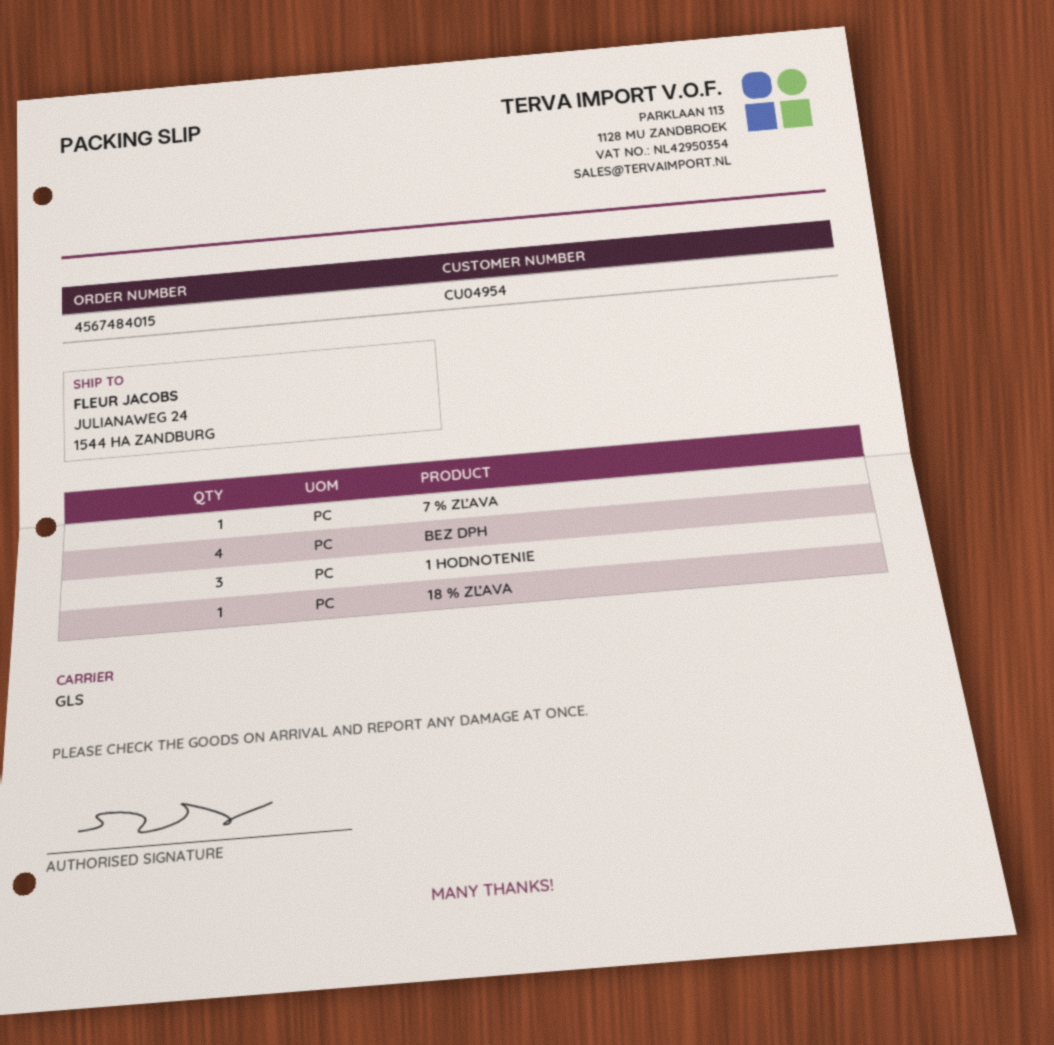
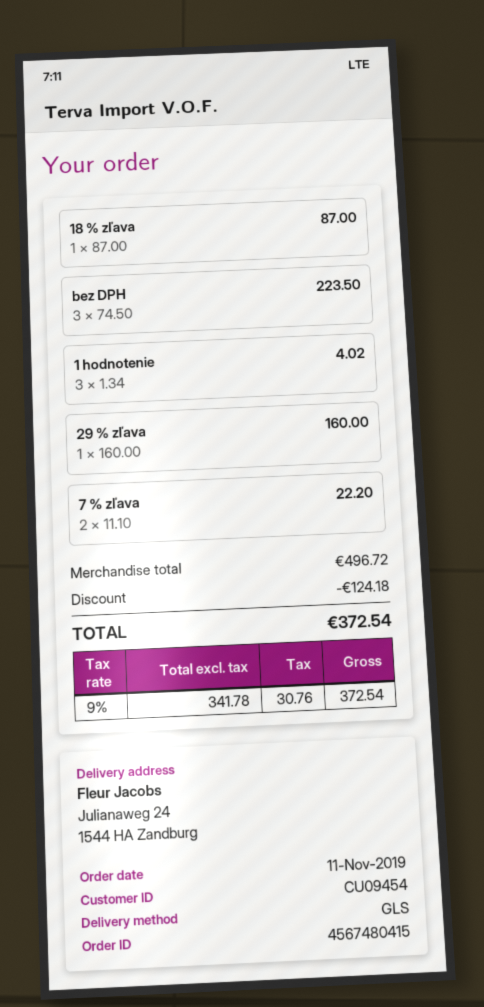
order number: 4567484015 -> 4567480415
customer number: CU04954 -> CU09454
7 % ZĽAVA: 1 -> 2
BEZ DPH: 4 -> 3
29 % zľava: none -> 1

